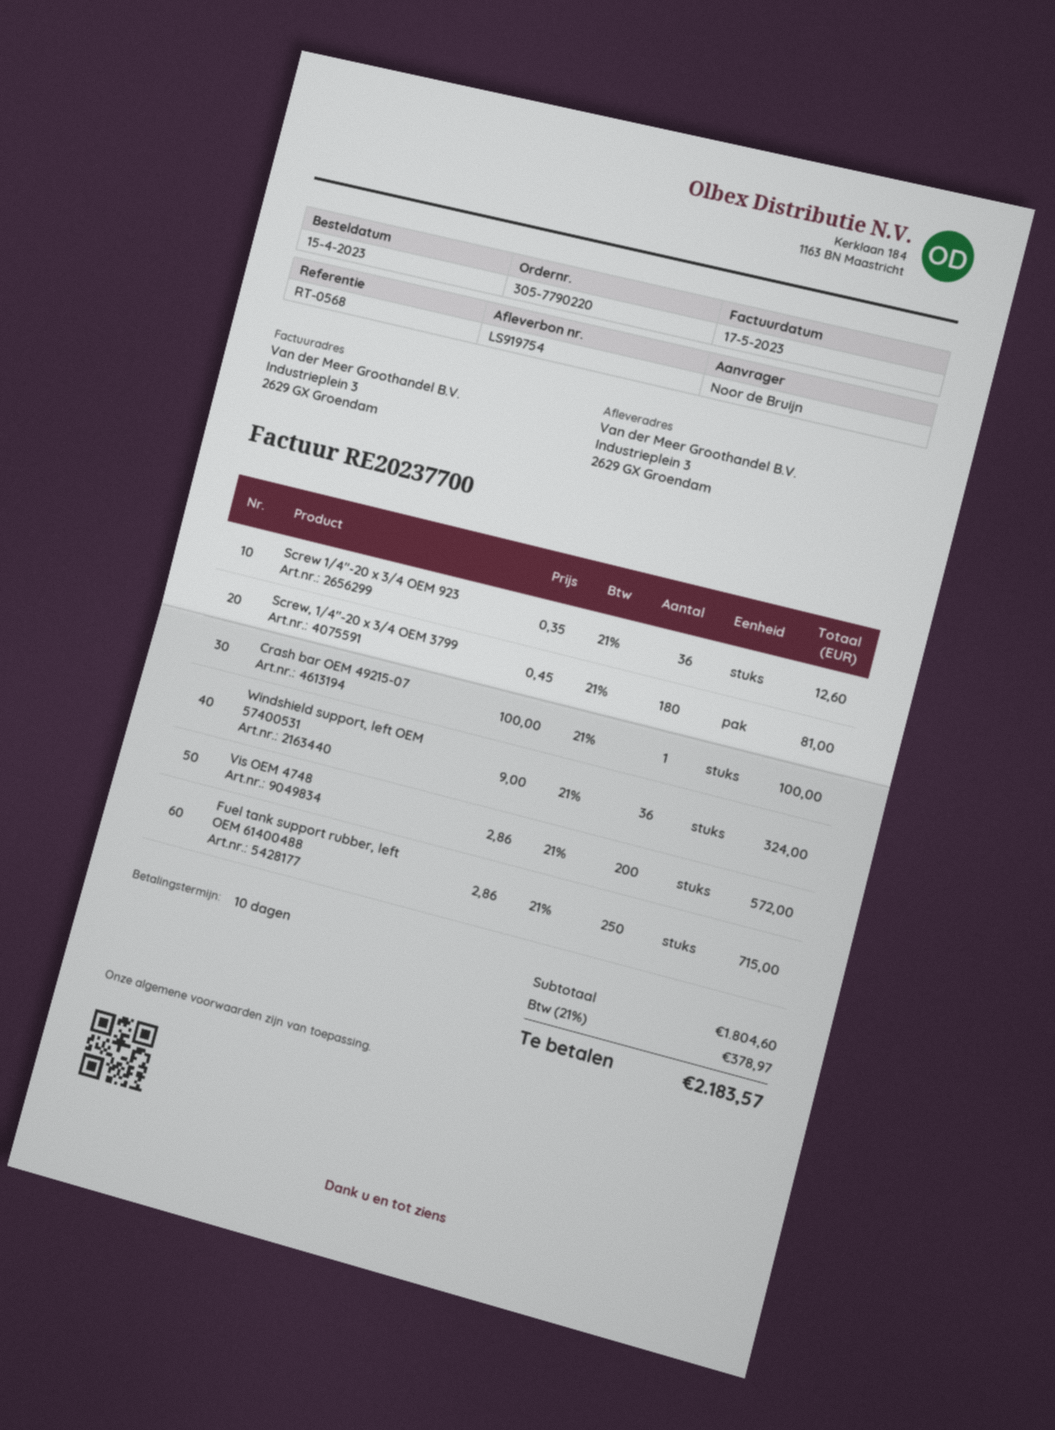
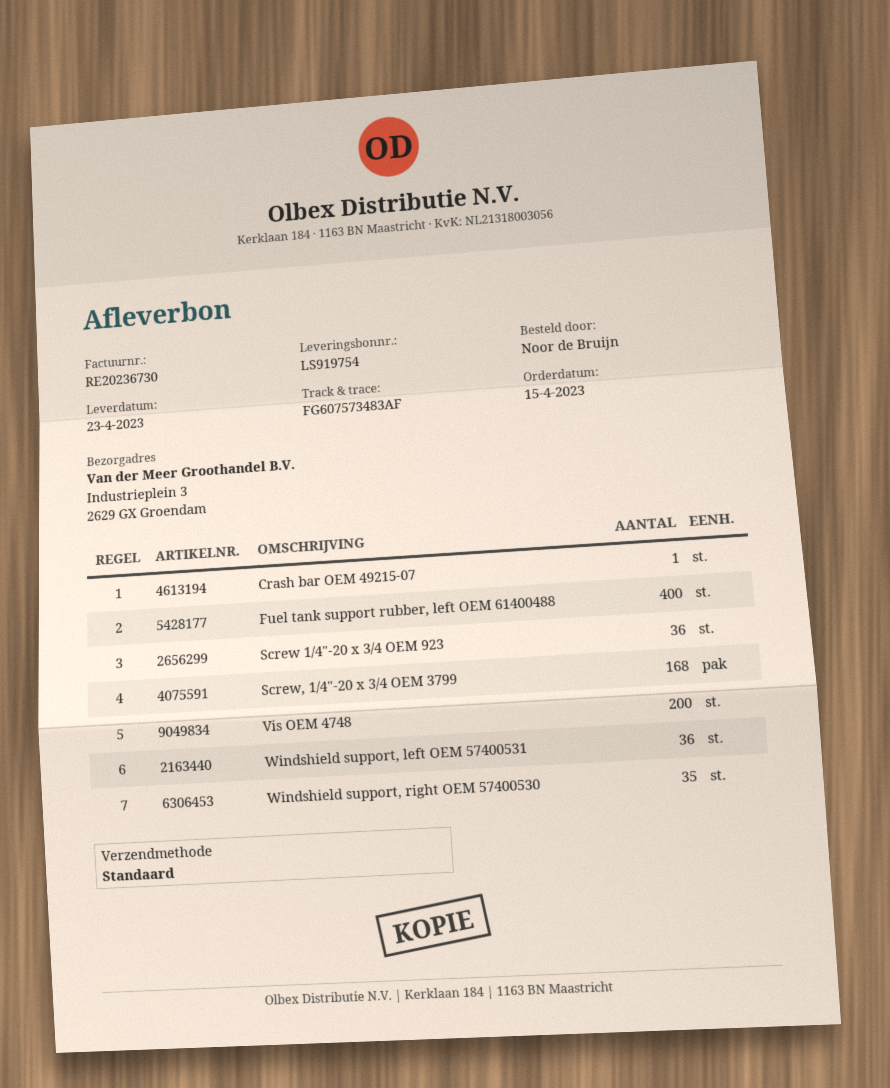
invoice number: RE20237700 -> RE20236730
Screw, 1/4"-20 x 3/4 OEM 3799: 180 -> 168
Fuel tank support rubber, left OEM 61400488: 250 -> 400
Windshield support, right OEM 57400530: none -> 35

